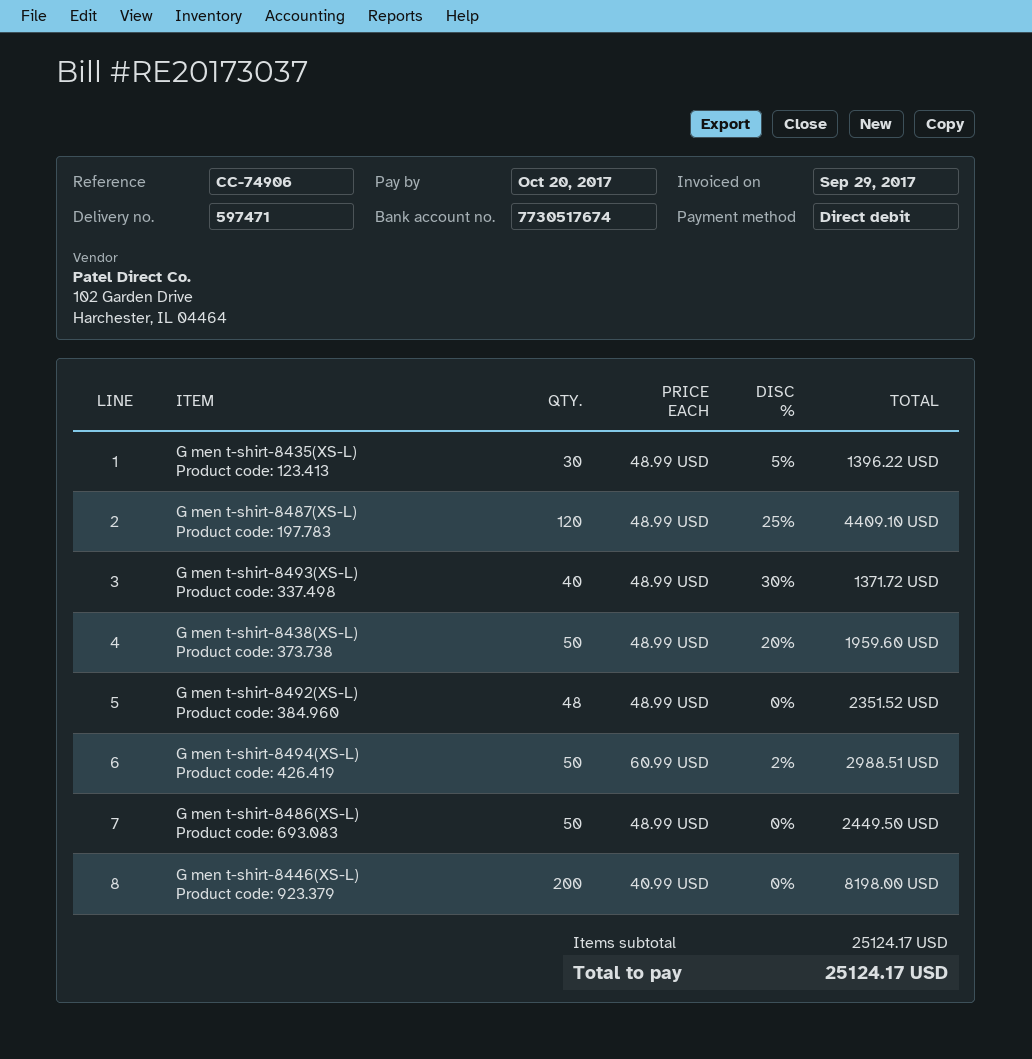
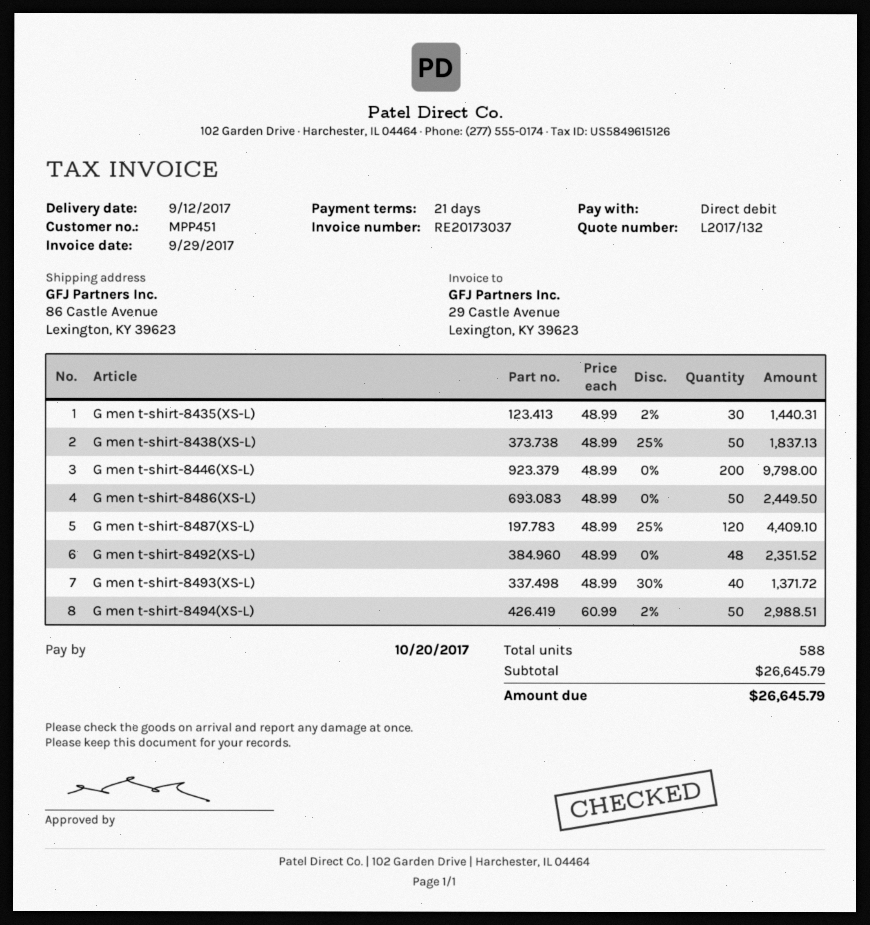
G men t-shirt-8435(XS-L): 30 x 48.99 - 5% = 1396.22 -> 30 x 48.99 - 2% = 1440.31
G men t-shirt-8438(XS-L): 50 x 48.99 - 20% = 1959.60 -> 50 x 48.99 - 25% = 1837.13
G men t-shirt-8446(XS-L): 200 x 40.99 = 8198.00 -> 200 x 48.99 = 9798.00
subtotal: 25124.17 -> 26645.79
total: 25124.17 -> 26645.79

